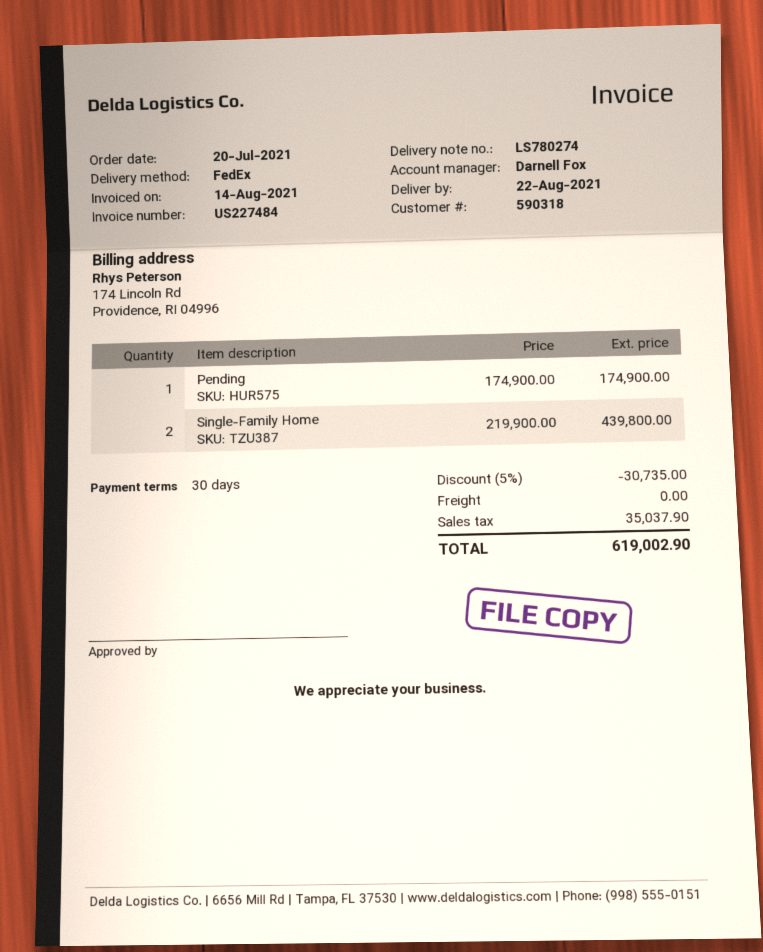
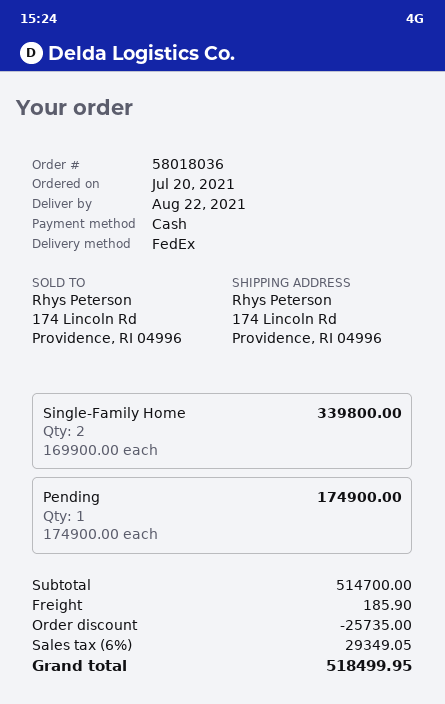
Single-Family Home: 2 x 219900.00 = 439800.00 -> 2 x 169900.00 = 339800.00
discount: 30735.00 -> 25735.00
shipping: 0.00 -> 185.90
tax: 35037.90 -> 29349.05
total: 619002.90 -> 518499.95

